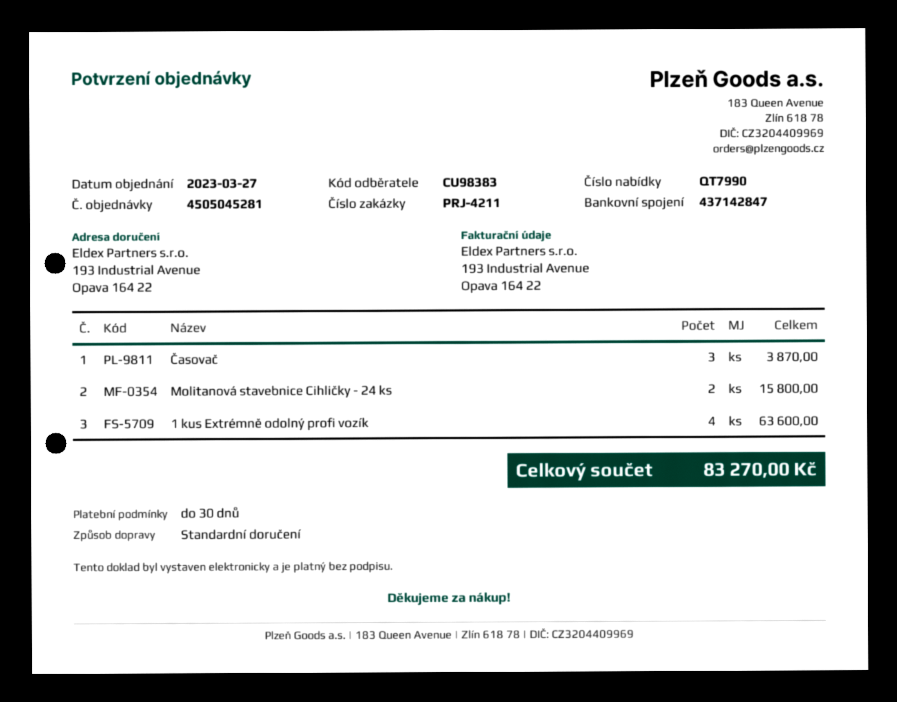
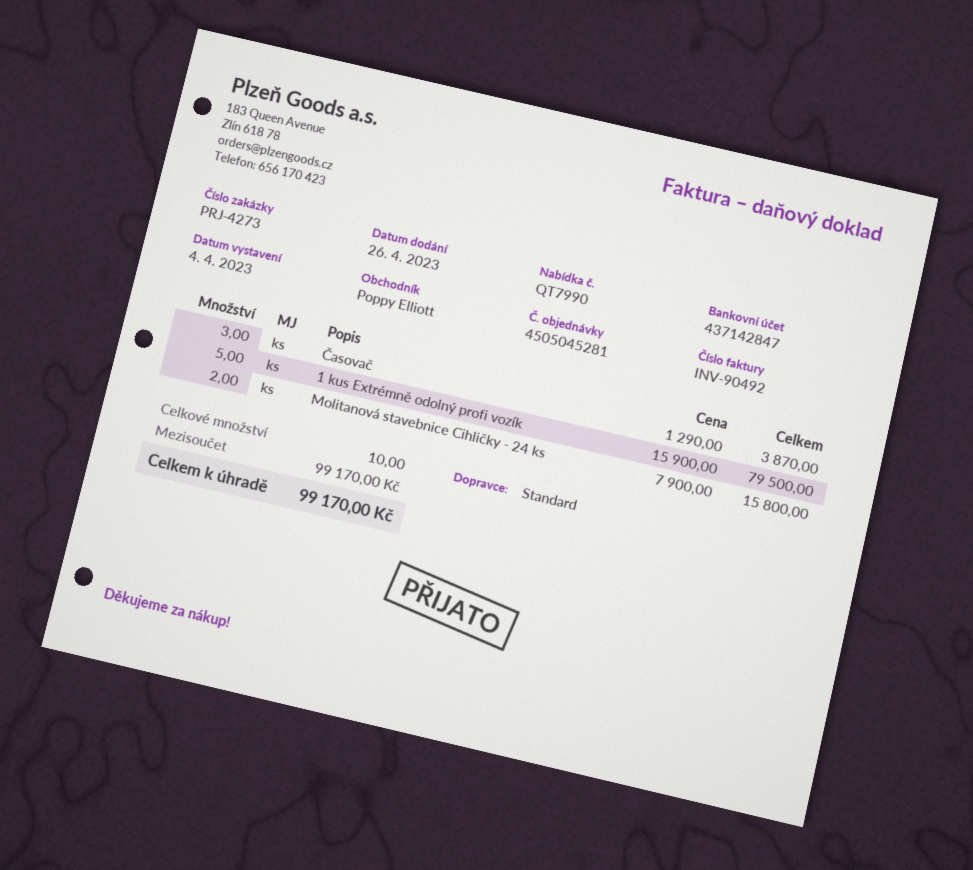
reference: PRJ-4211 -> PRJ-4273
1 kus Extrémně odolný profi vozík: 4 for 63600.00 -> 5 for 79500.00
total: 83270.00 -> 99170.00

